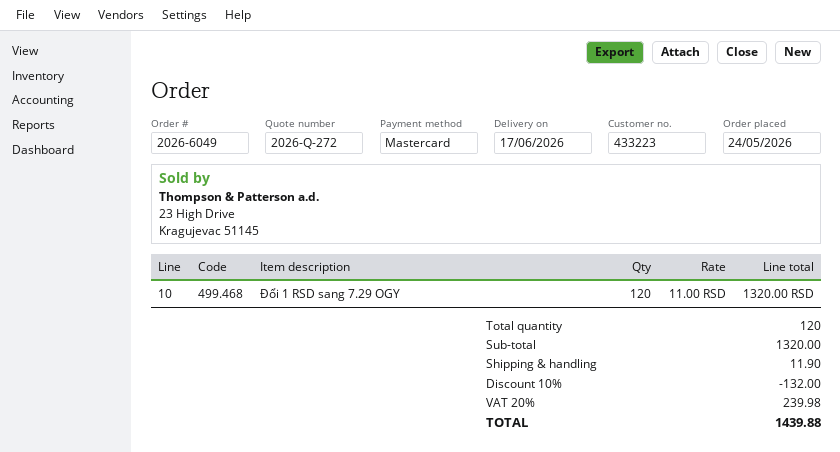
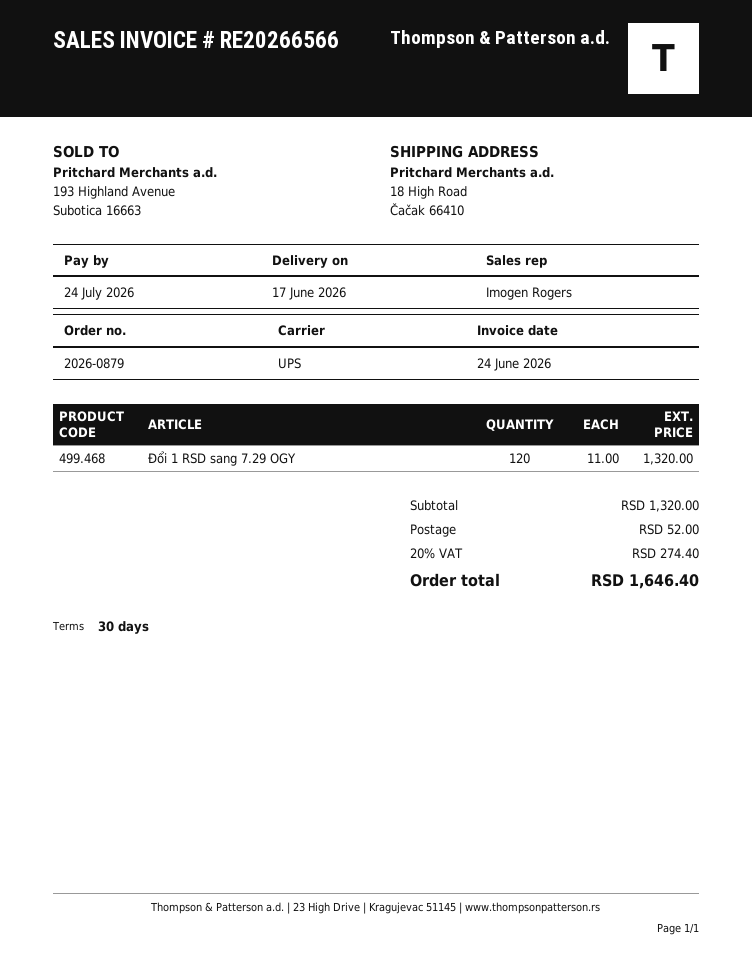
order number: 2026-6049 -> 2026-0879
discount: 10% = 132.00 -> none
shipping: 11.90 -> 52.00
tax: 20% = 239.98 -> 20% = 274.40
total: 1439.88 -> 1646.40

